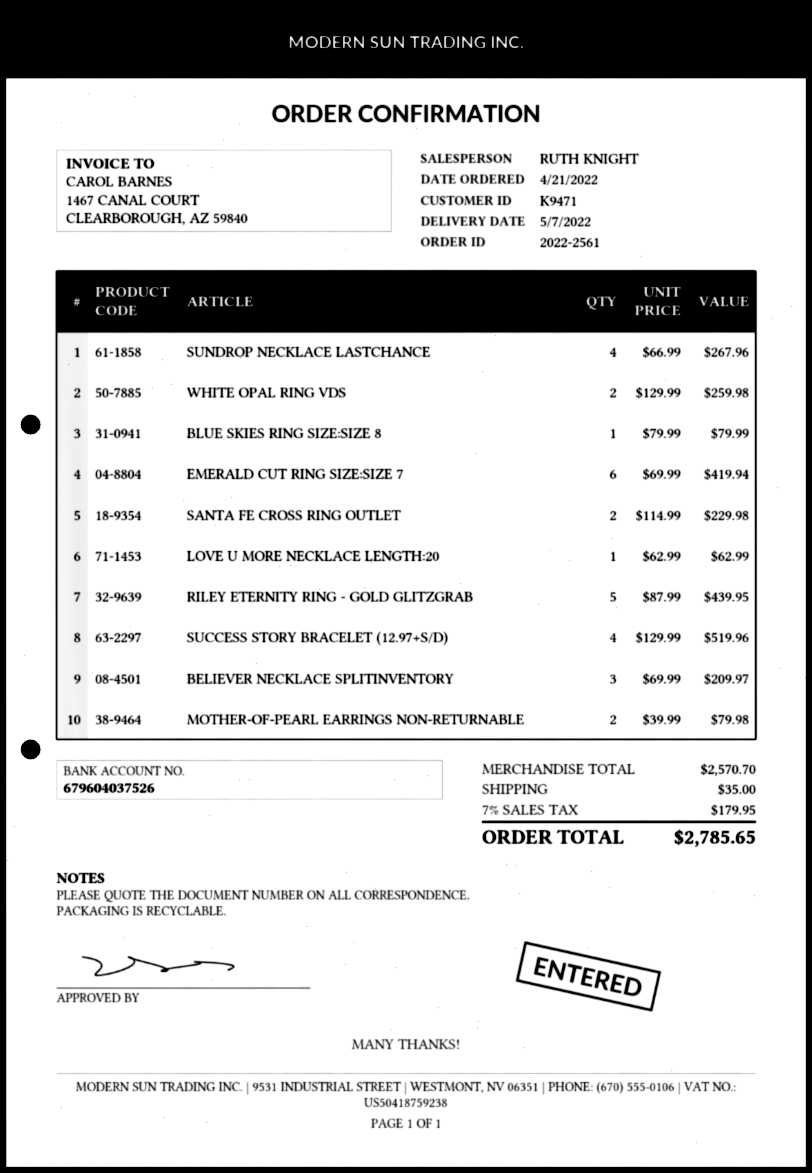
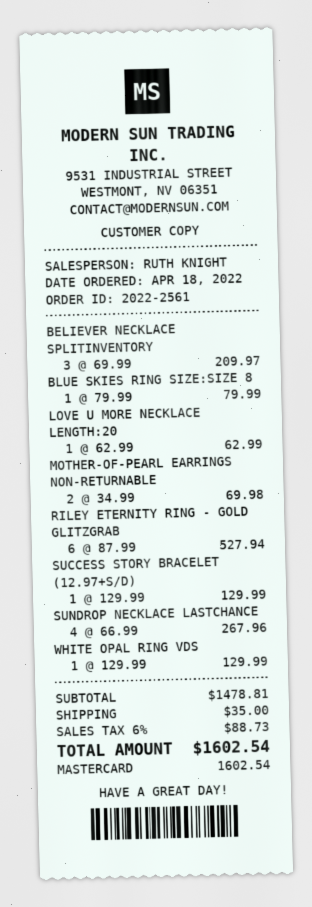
order date: 2022-04-21 -> 2022-04-18
WHITE OPAL RING VDS: 2 x 129.99 = 259.98 -> 1 x 129.99 = 129.99
EMERALD CUT RING SIZE:SIZE 7: 6 x 69.99 = 419.94 -> none
SANTA FE CROSS RING OUTLET: 2 x 114.99 = 229.98 -> none
RILEY ETERNITY RING - GOLD GLITZGRAB: 5 x 87.99 = 439.95 -> 6 x 87.99 = 527.94
SUCCESS STORY BRACELET (12.97+S/D): 4 x 129.99 = 519.96 -> 1 x 129.99 = 129.99
MOTHER-OF-PEARL EARRINGS NON-RETURNABLE: 2 x 39.99 = 79.98 -> 2 x 34.99 = 69.98
subtotal: 2570.70 -> 1478.81
tax: 7% = 179.95 -> 6% = 88.73
total: 2785.65 -> 1602.54

